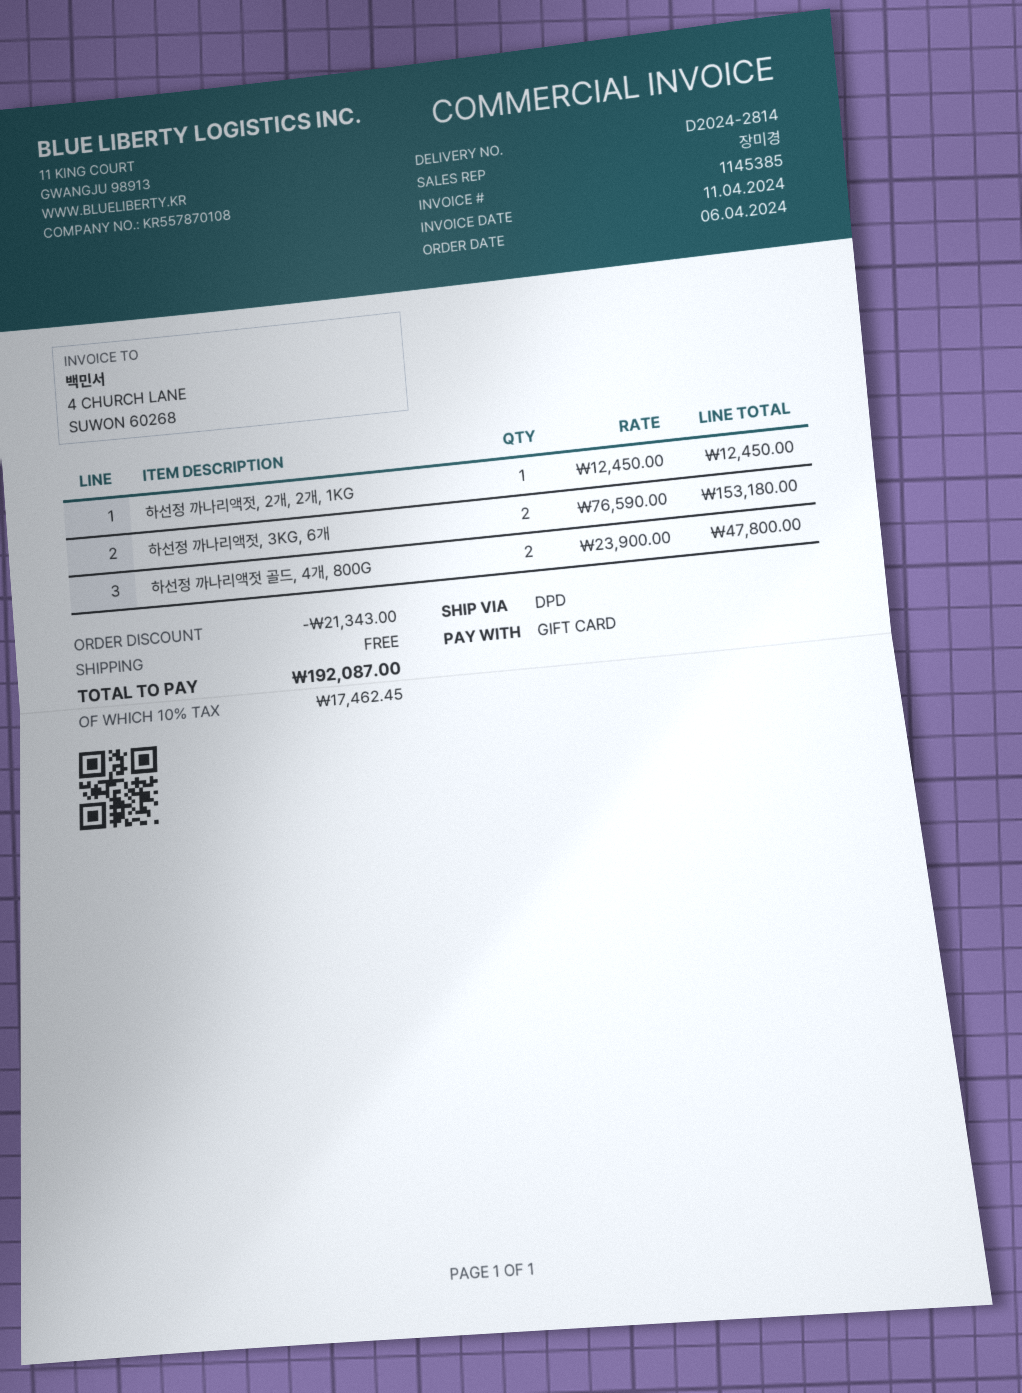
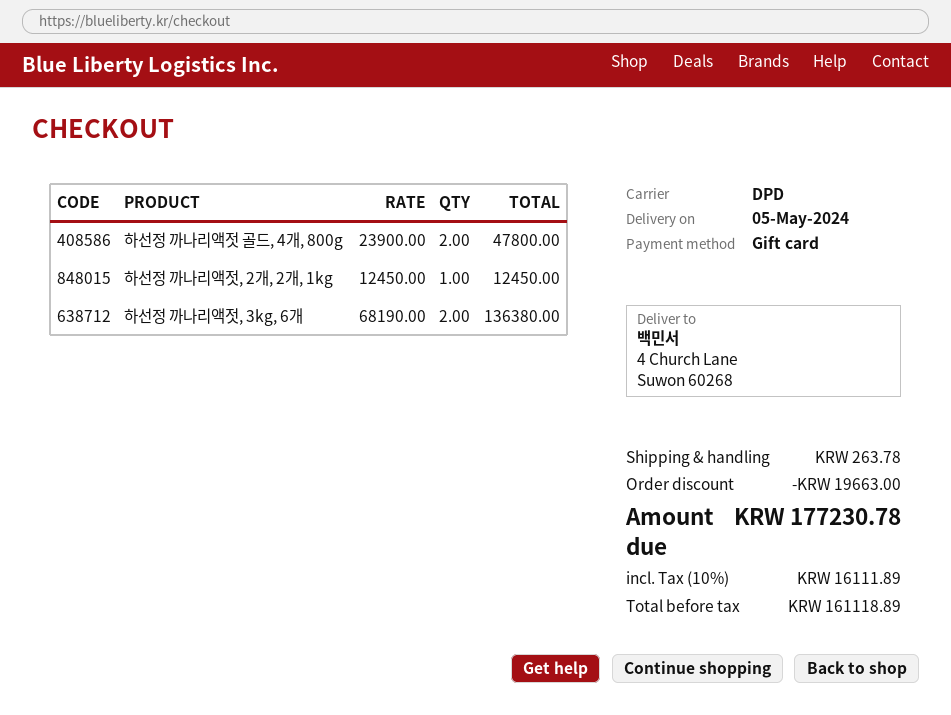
하선정 까나리액젓, 3KG, 6개: 2 x 76590.00 = 153180.00 -> 2 x 68190.00 = 136380.00
discount: 21343.00 -> 19663.00
shipping: 0.00 -> 263.78
tax: 10% = 17462.45 -> 10% = 16111.89
total: 192087.00 -> 177230.78

